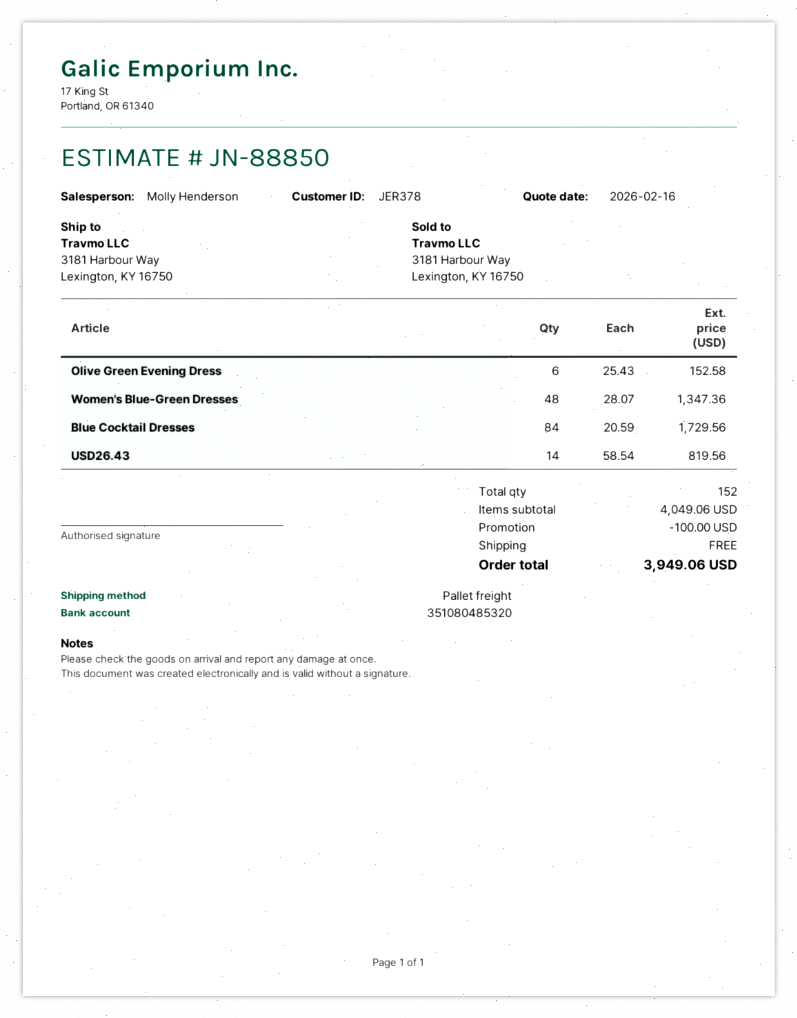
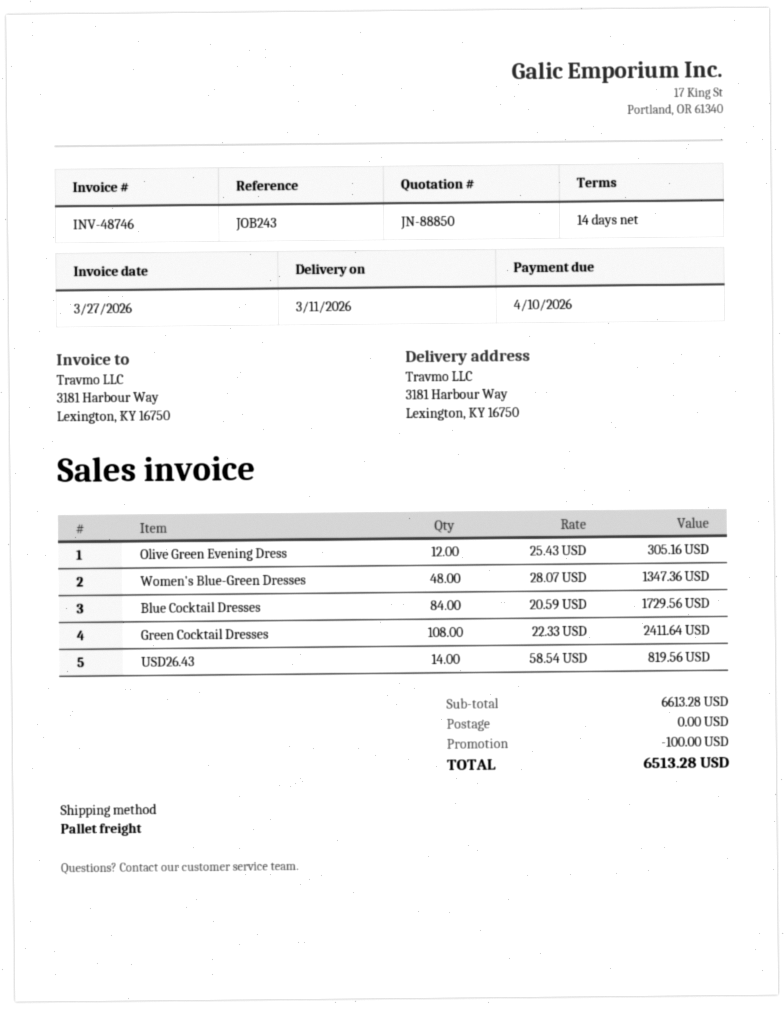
Olive Green Evening Dress: 6 x 25.43 = 152.58 -> 12 x 25.43 = 305.16
Green Cocktail Dresses: none -> 108 x 22.33 = 2411.64
subtotal: 4049.06 -> 6613.28
total: 3949.06 -> 6513.28

